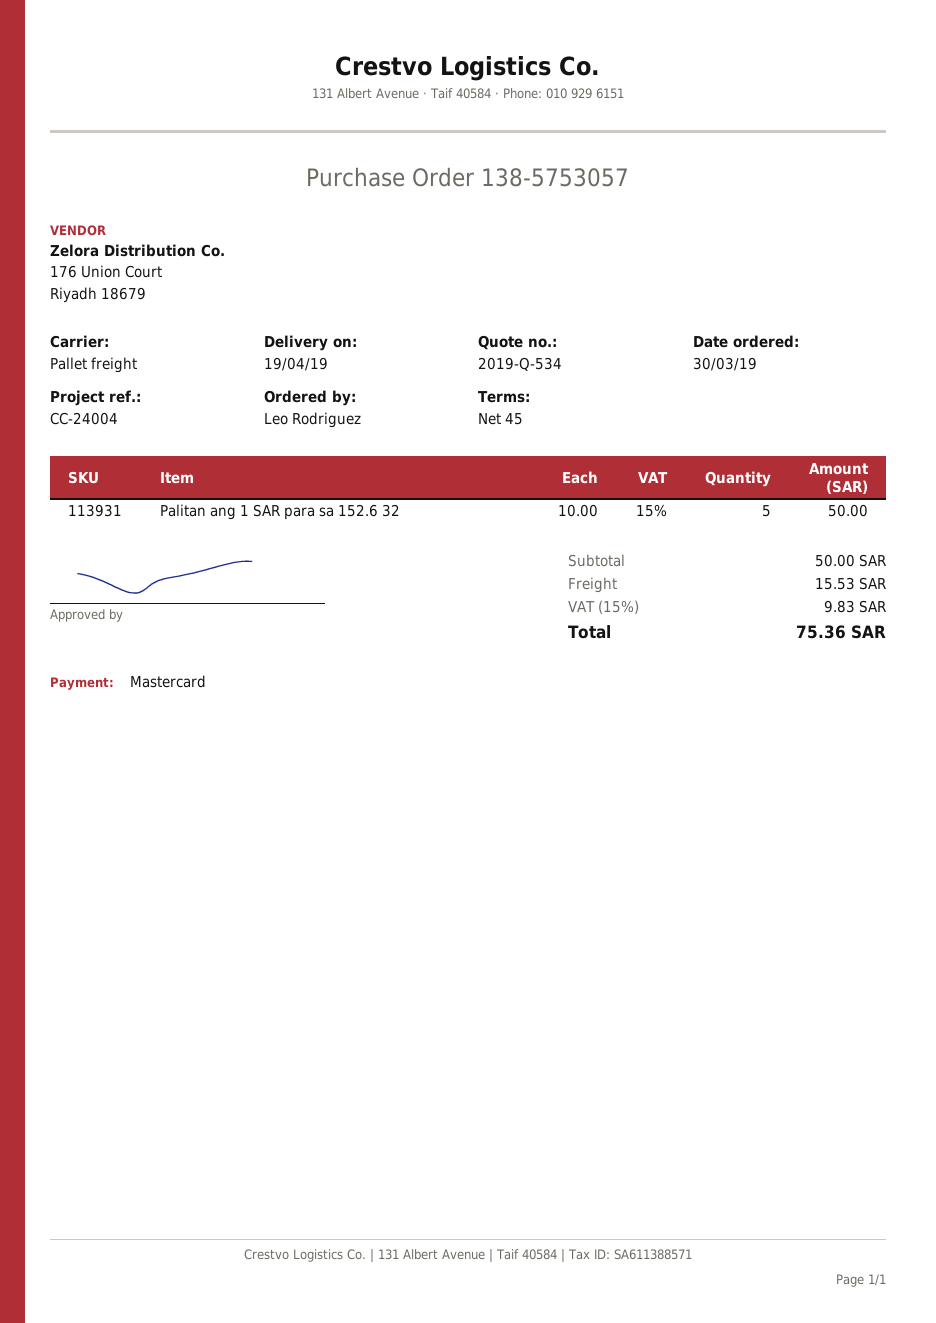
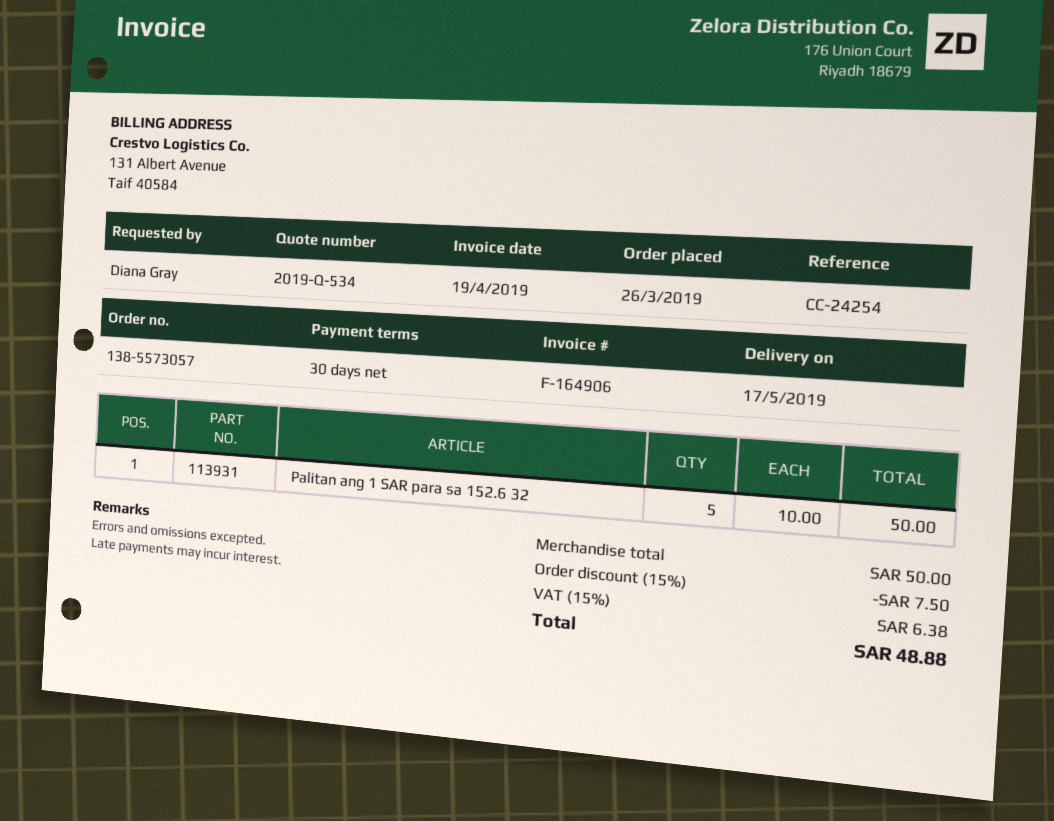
order number: 138-5753057 -> 138-5573057
order date: 2019-03-30 -> 2019-03-26
delivery date: 2019-04-19 -> 2019-05-17
payment terms: 45 days -> 30 days
reference: CC-24004 -> CC-24254
ordered by: Leo Rodriguez -> Diana Gray
discount: none -> 15% = 7.50
shipping: 15.53 -> none
tax: 15% = 9.83 -> 15% = 6.38
total: 75.36 -> 48.88

